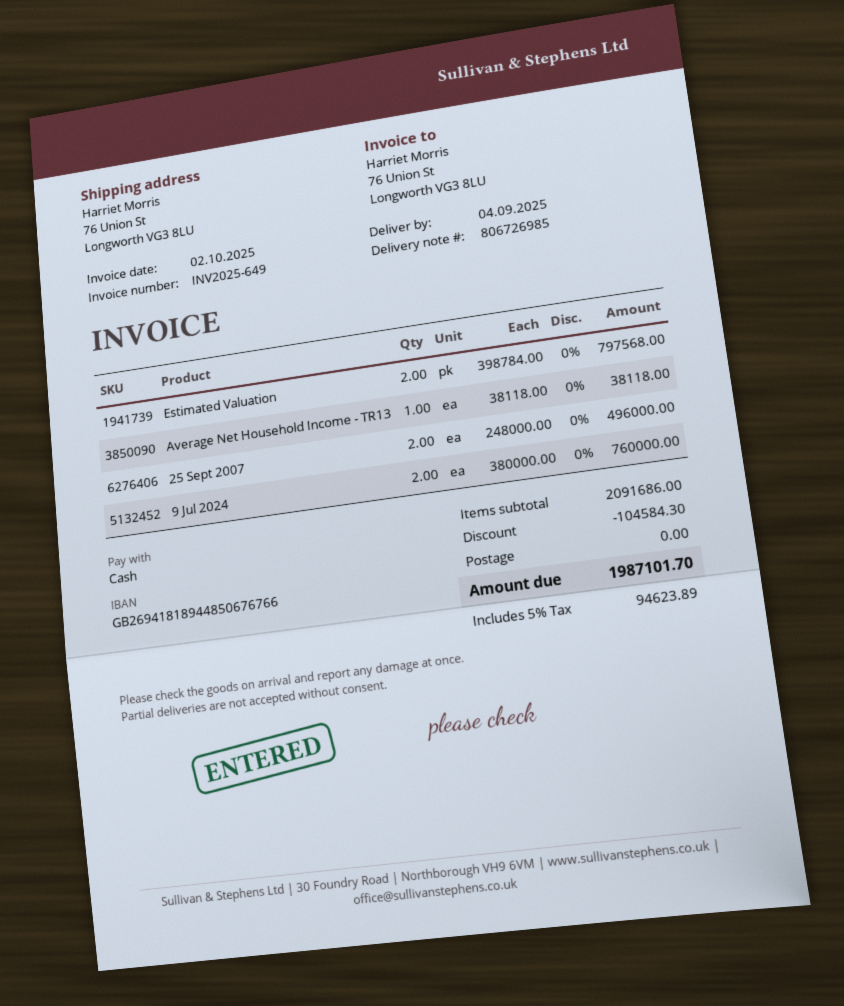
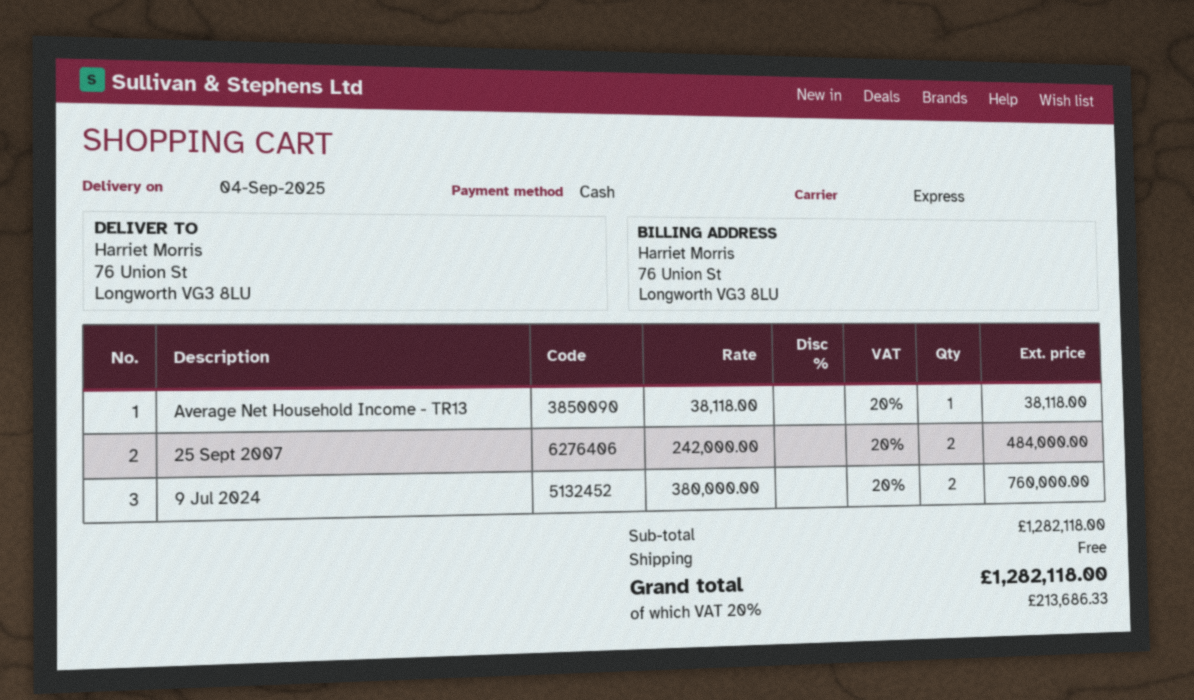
Estimated Valuation: 2 x 398784.00 = 797568.00 -> none
25 Sept 2007: 2 x 248000.00 = 496000.00 -> 2 x 242000.00 = 484000.00
subtotal: 2091686.00 -> 1282118.00
discount: 104584.30 -> none
tax: 5% = 94623.89 -> 20% = 213686.33
total: 1987101.70 -> 1282118.00

